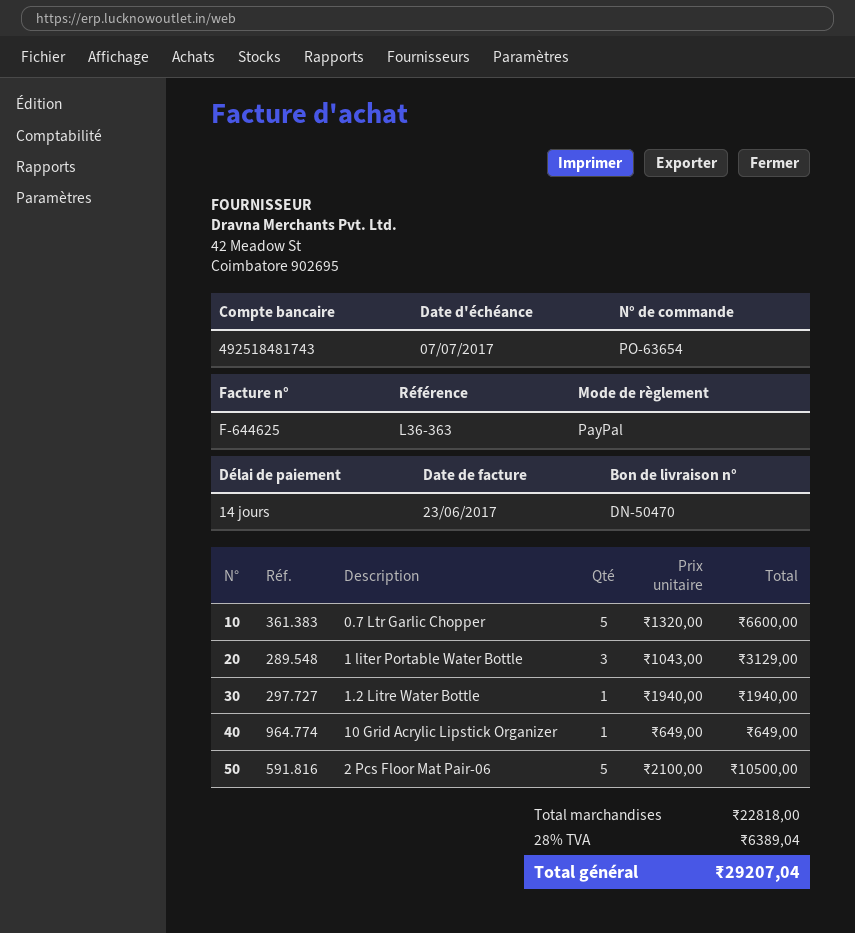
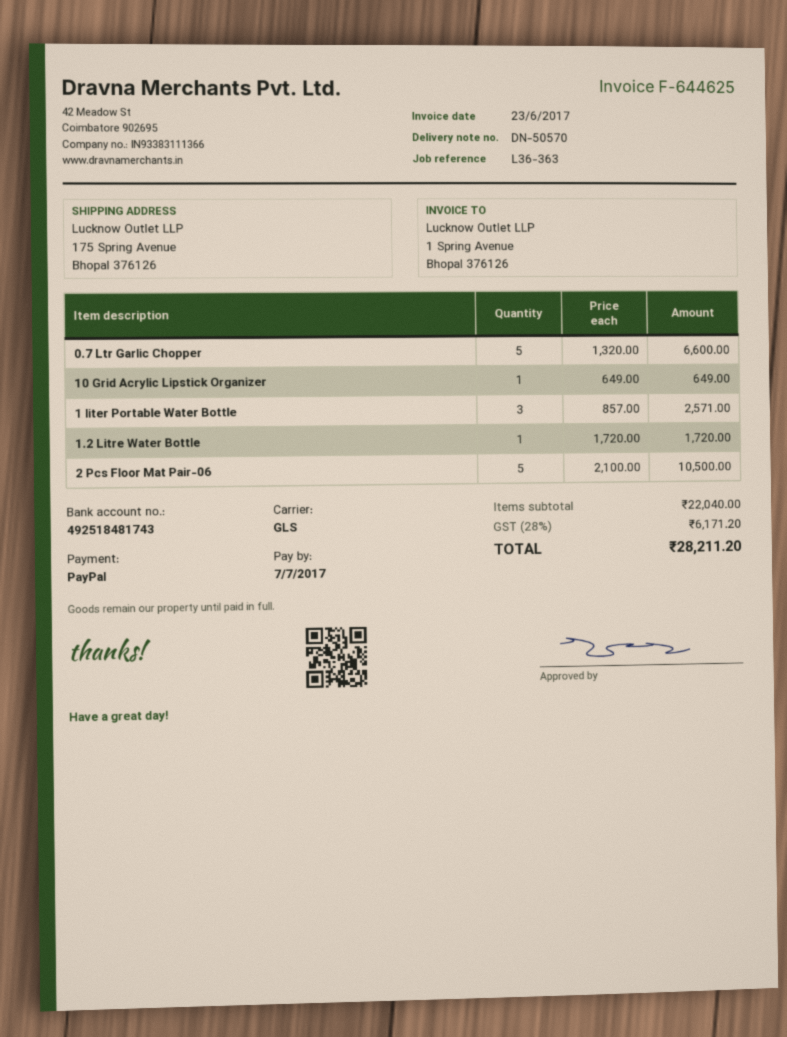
delivery note number: DN-50470 -> DN-50570
1 liter Portable Water Bottle: 3 x 1043.00 = 3129.00 -> 3 x 857.00 = 2571.00
1.2 Litre Water Bottle: 1 x 1940.00 = 1940.00 -> 1 x 1720.00 = 1720.00
subtotal: 22818.00 -> 22040.00
tax: 28% = 6389.04 -> 28% = 6171.20
total: 29207.04 -> 28211.20

